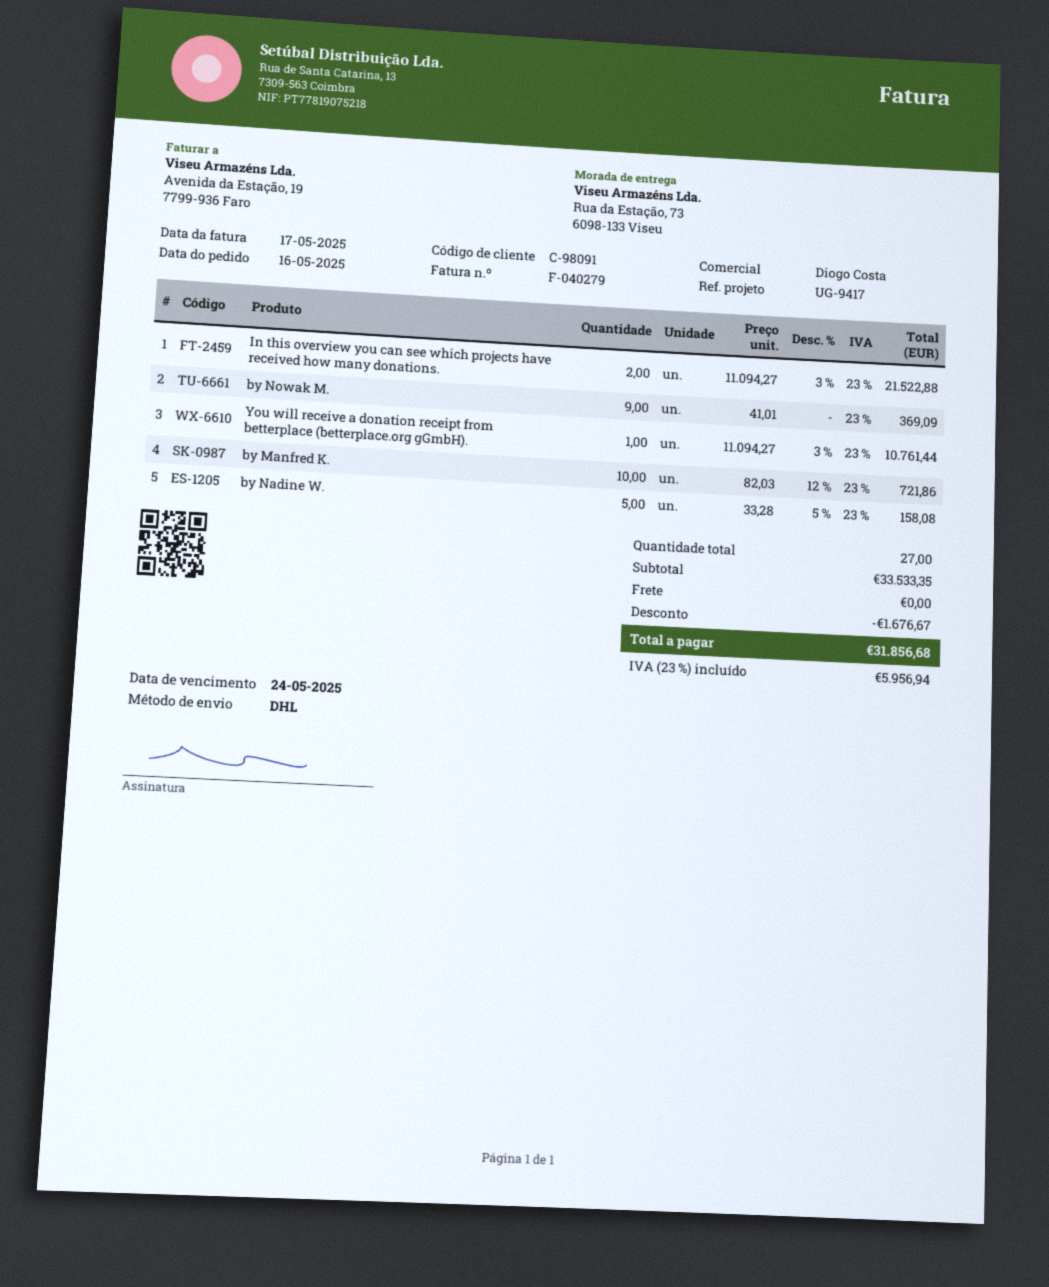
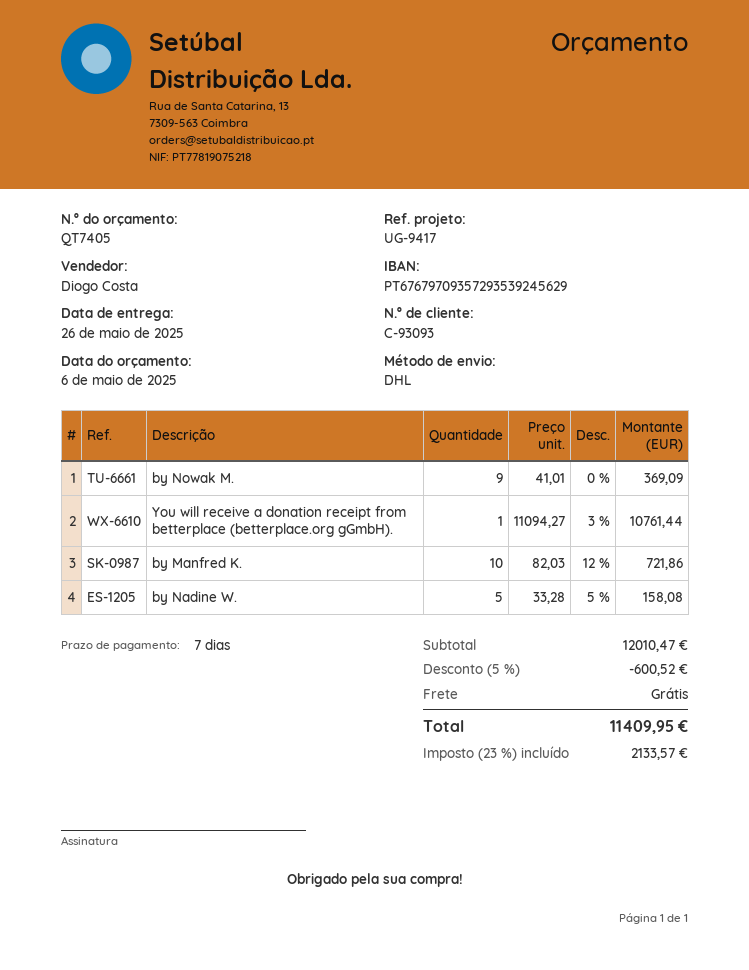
customer number: C-98091 -> C-93093
In this overview you can see which projects have received how many donations.: 2 x 11094.27 - 3% = 21522.88 -> none
subtotal: 33533.35 -> 12010.47
discount: 1676.67 -> 600.52
tax: 23% = 5956.94 -> 23% = 2133.57
total: 31856.68 -> 11409.95

